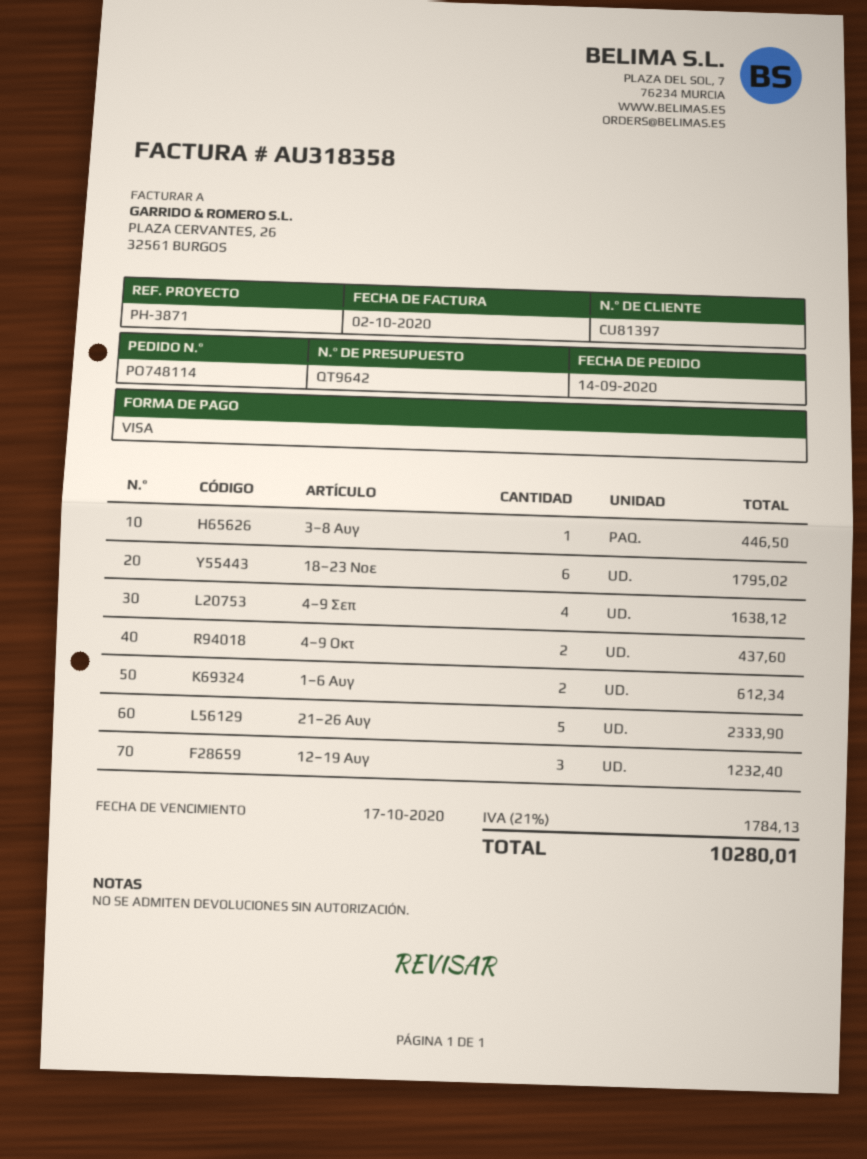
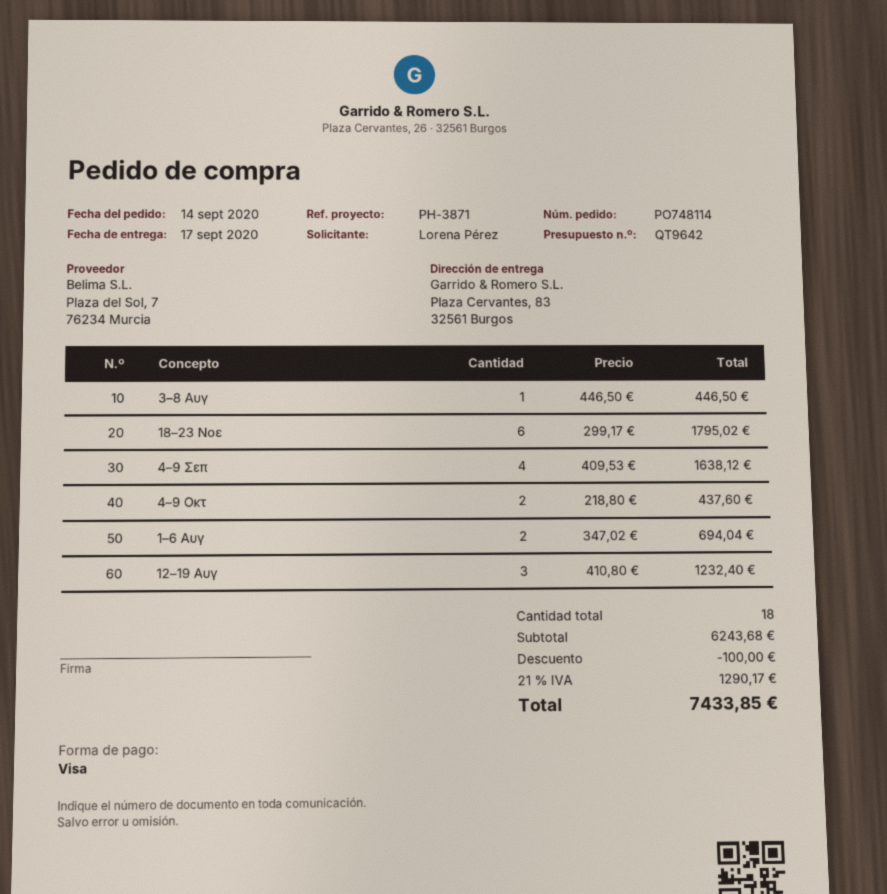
1–6 Αυγ: 2 for 612.34 -> 2 for 694.04
21–26 Αυγ: 5 for 2333.90 -> none
discount: none -> 100.00
tax: 21% = 1784.13 -> 21% = 1290.17
total: 10280.01 -> 7433.85

